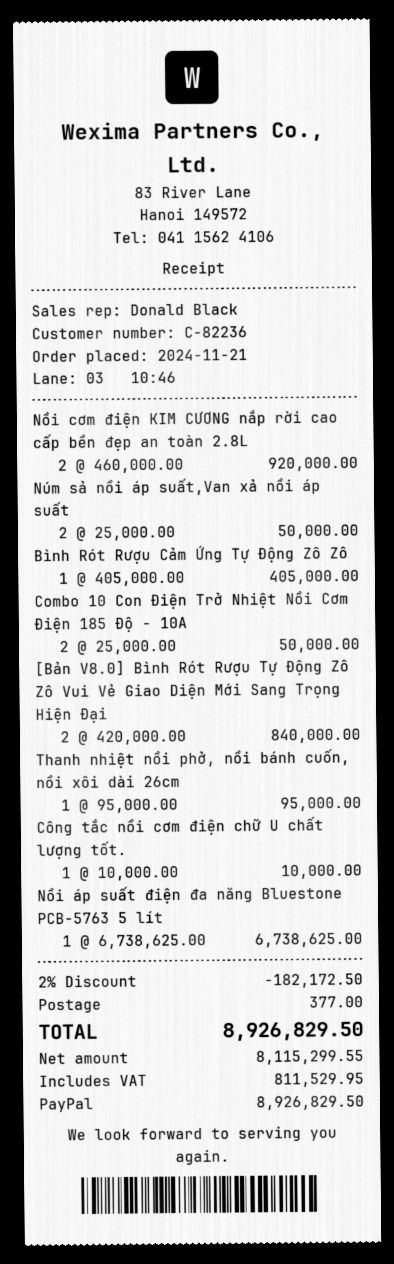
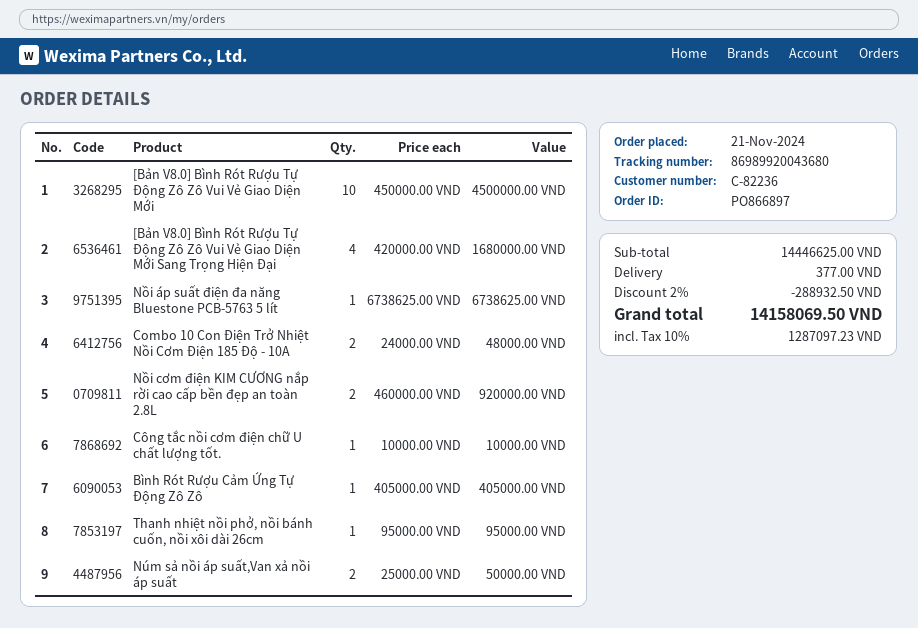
Combo 10 Con Điện Trở Nhiệt Nồi Cơm Điện 185 Độ - 10A: 2 x 25000.00 = 50000.00 -> 2 x 24000.00 = 48000.00
[Bản V8.0] Bình Rót Rượu Tự Động Zô Zô Vui Vẻ Giao Diện Mới Sang Trọng Hiện Đại: 2 x 420000.00 = 840000.00 -> 4 x 420000.00 = 1680000.00
[Bản V8.0] Bình Rót Rượu Tự Động Zô Zô Vui Vẻ Giao Diện Mới: none -> 10 x 450000.00 = 4500000.00
discount: 2% = 182172.50 -> 2% = 288932.50
tax: 811529.95 -> 1287097.23
total: 8926829.50 -> 14158069.50

